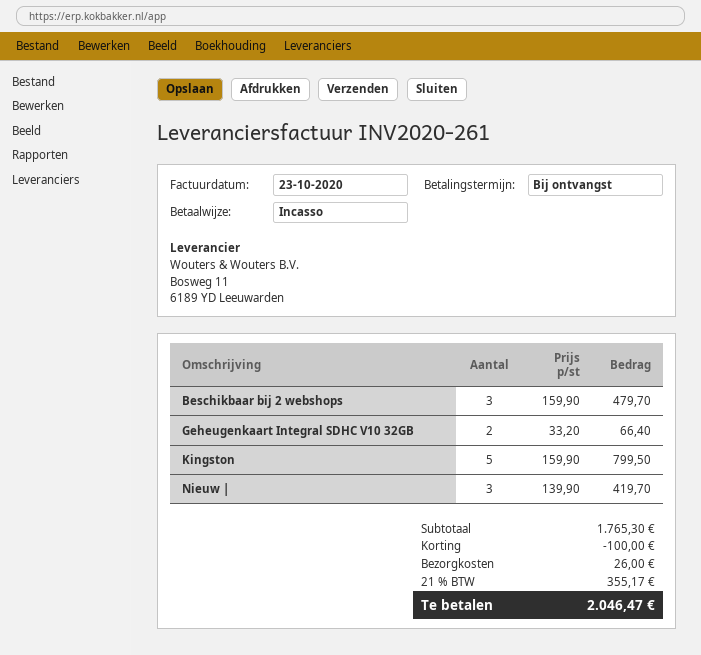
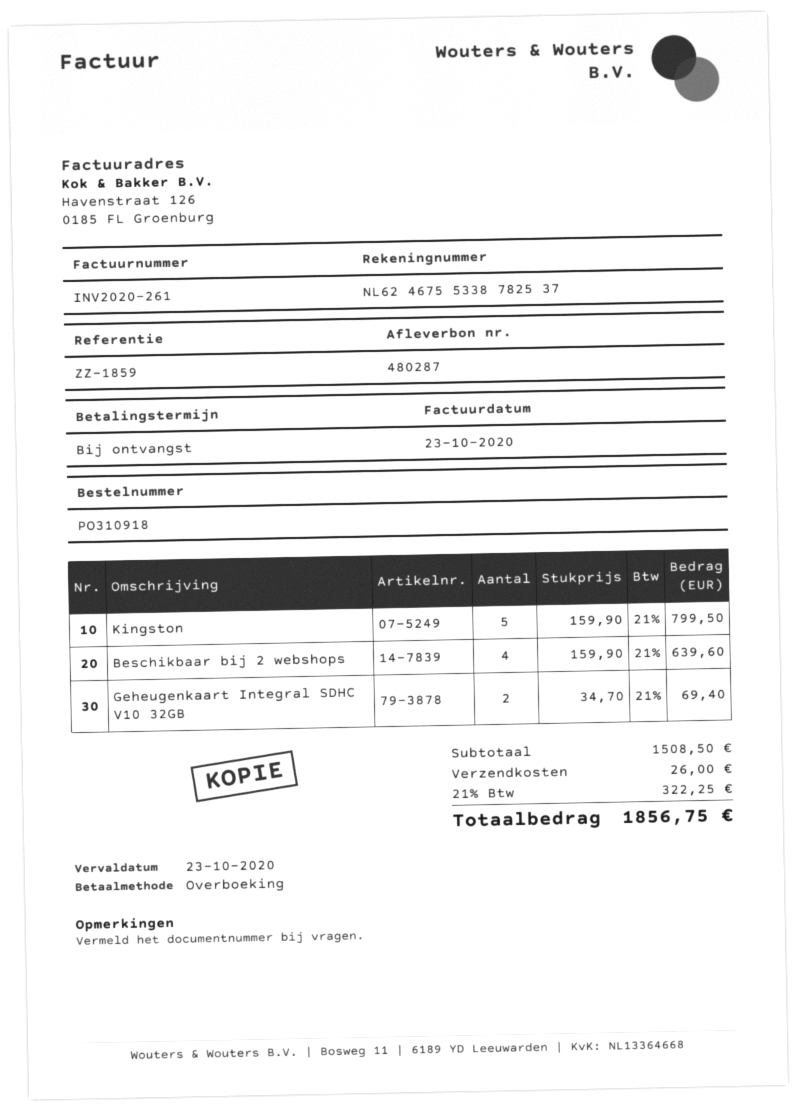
payment method: direct debit -> bank transfer
Beschikbaar bij 2 webshops: 3 x 159.90 = 479.70 -> 4 x 159.90 = 639.60
Geheugenkaart Integral SDHC V10 32GB: 2 x 33.20 = 66.40 -> 2 x 34.70 = 69.40
Nieuw |: 3 x 139.90 = 419.70 -> none
subtotal: 1765.30 -> 1508.50
discount: 100.00 -> none
tax: 21% = 355.17 -> 21% = 322.25
total: 2046.47 -> 1856.75

